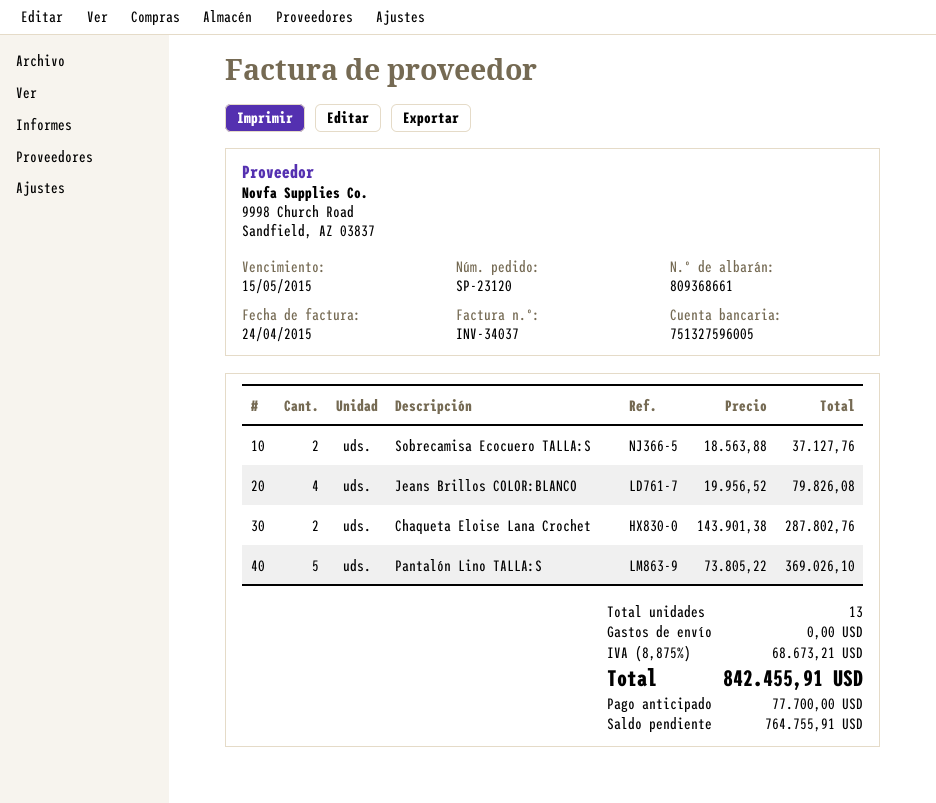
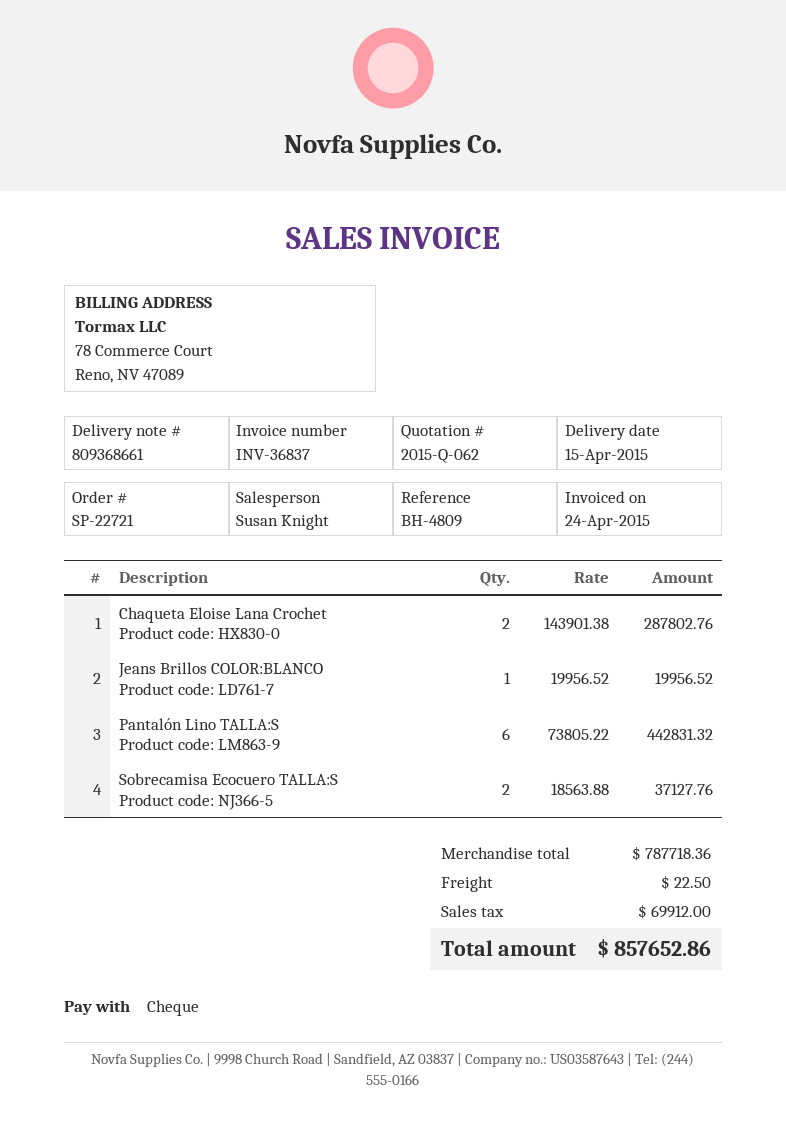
order number: SP-23120 -> SP-22721
invoice number: INV-34037 -> INV-36837
Jeans Brillos COLOR:BLANCO: 4 x 19956.52 = 79826.08 -> 1 x 19956.52 = 19956.52
Pantalón Lino TALLA:S: 5 x 73805.22 = 369026.10 -> 6 x 73805.22 = 442831.32
shipping: 0.00 -> 22.50
tax: 68673.21 -> 69912.00
total: 842455.91 -> 857652.86

